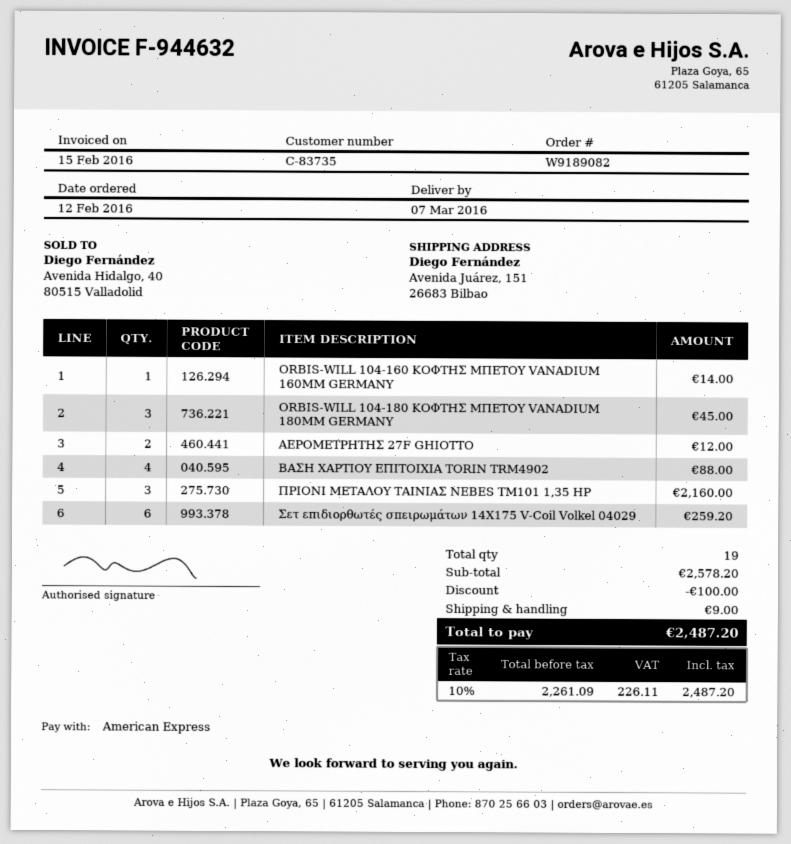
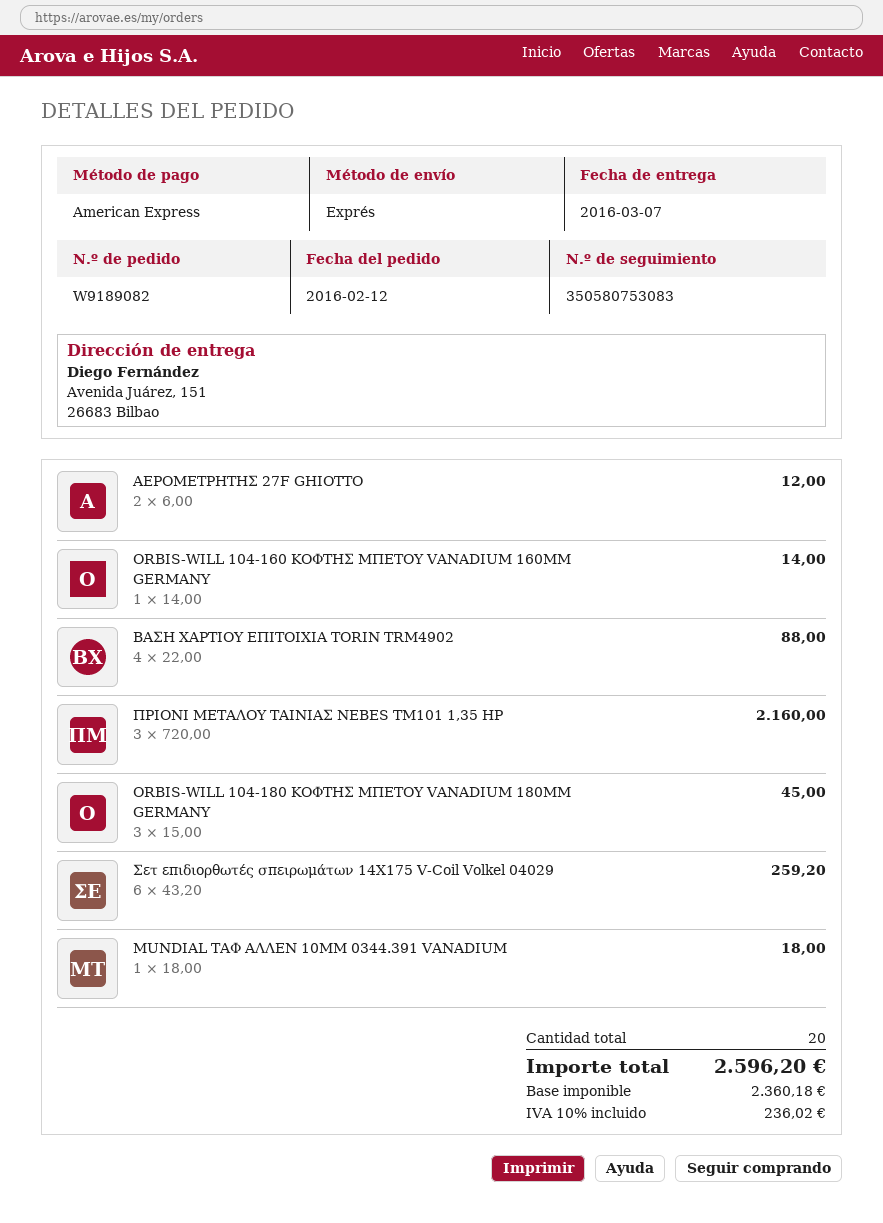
MUNDIAL ΤΑΦ ΑΛΛΕΝ 10ΜΜ 0344.391 VANADIUM: none -> 1 for 18.00
total quantity: 19 -> 20
discount: 100.00 -> none
shipping: 9.00 -> none
net: 2261.09 -> 2360.18
tax: 10% = 226.11 -> 10% = 236.02
total: 2487.20 -> 2596.20

